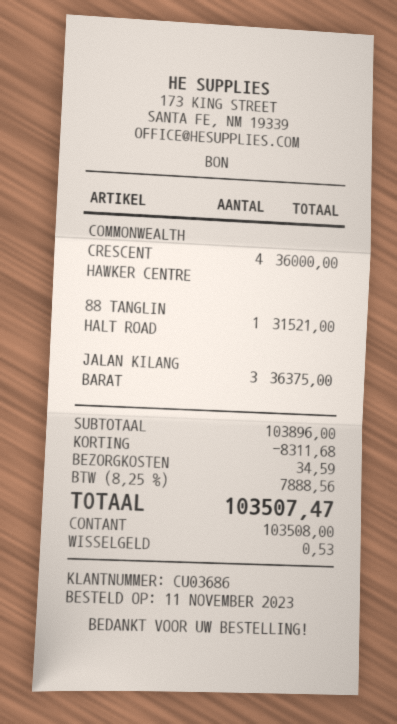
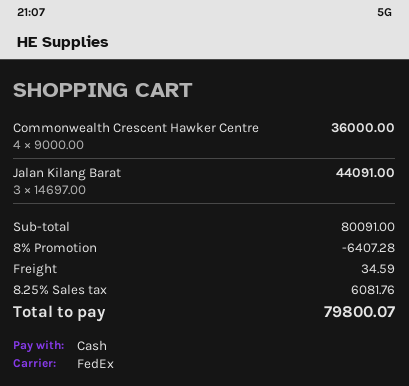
88 TANGLIN HALT ROAD: 1 for 31521.00 -> none
JALAN KILANG BARAT: 3 for 36375.00 -> 3 for 44091.00
subtotal: 103896.00 -> 80091.00
discount: 8311.68 -> 6407.28
tax: 8.25% = 7888.56 -> 8.25% = 6081.76
total: 103507.47 -> 79800.07

